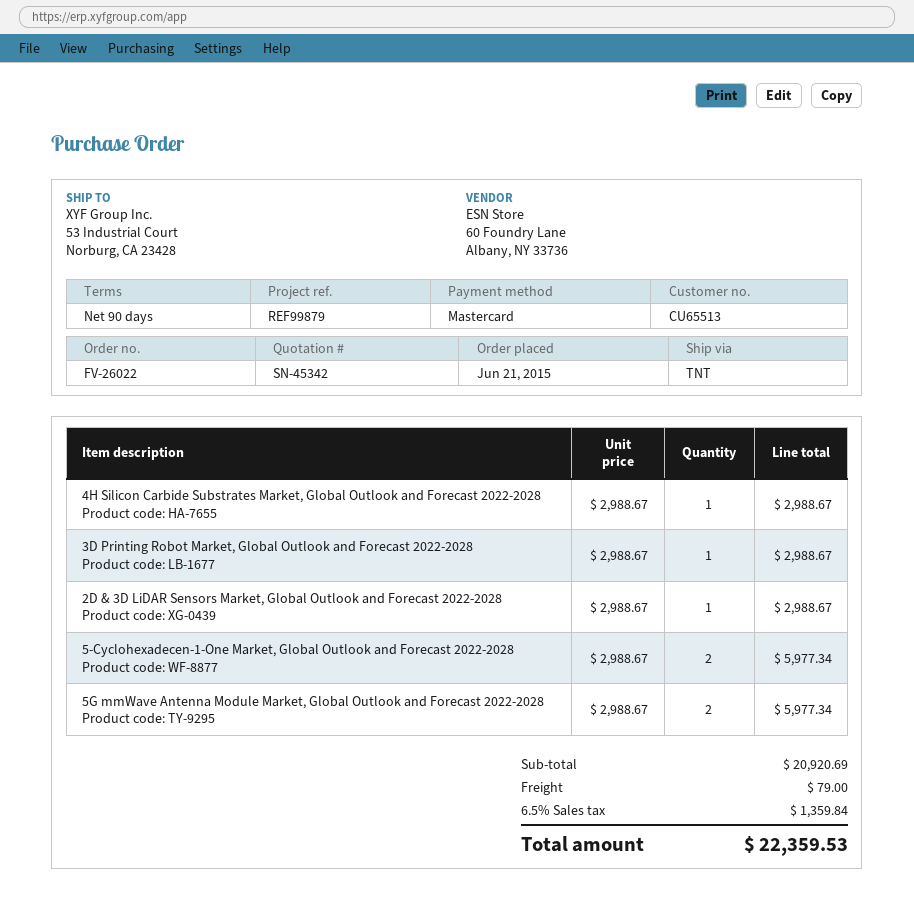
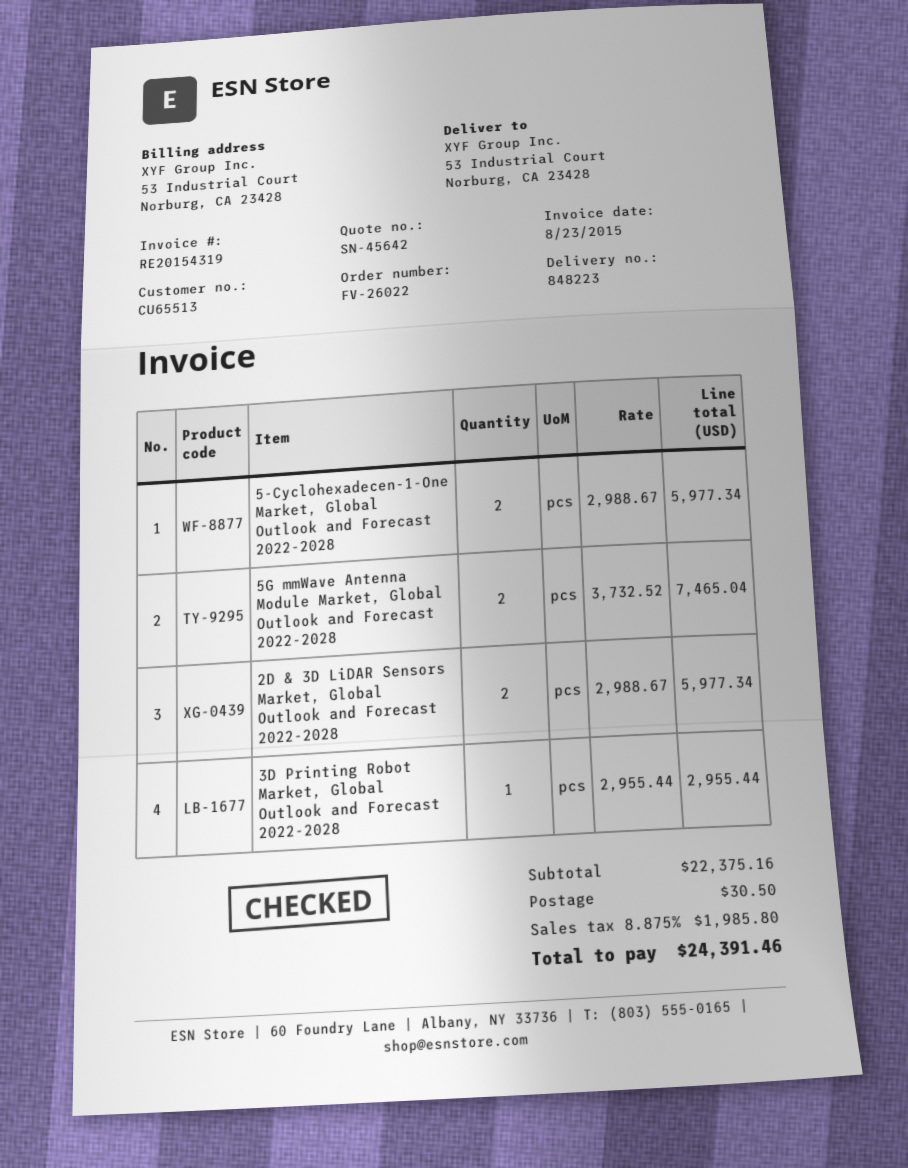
quote number: SN-45342 -> SN-45642
4H Silicon Carbide Substrates Market, Global Outlook and Forecast 2022-2028: 1 x 2988.67 = 2988.67 -> none
3D Printing Robot Market, Global Outlook and Forecast 2022-2028: 1 x 2988.67 = 2988.67 -> 1 x 2955.44 = 2955.44
2D & 3D LiDAR Sensors Market, Global Outlook and Forecast 2022-2028: 1 x 2988.67 = 2988.67 -> 2 x 2988.67 = 5977.34
5G mmWave Antenna Module Market, Global Outlook and Forecast 2022-2028: 2 x 2988.67 = 5977.34 -> 2 x 3732.52 = 7465.04
subtotal: 20920.69 -> 22375.16
shipping: 79.00 -> 30.50
tax: 6.5% = 1359.84 -> 8.875% = 1985.80
total: 22359.53 -> 24391.46

